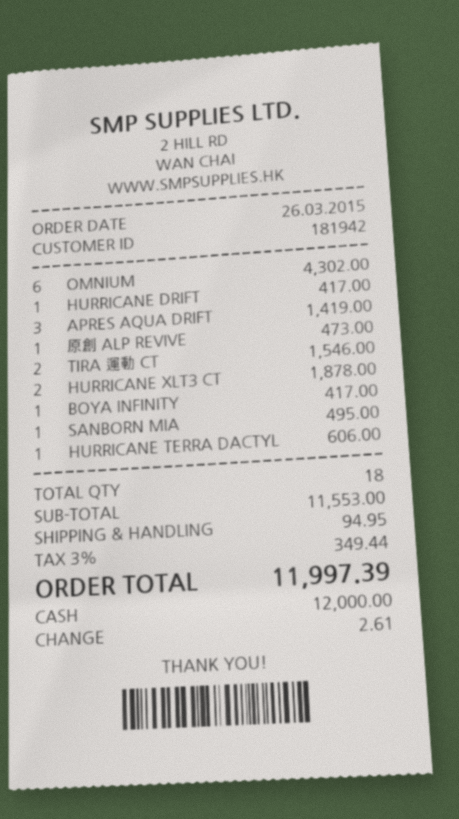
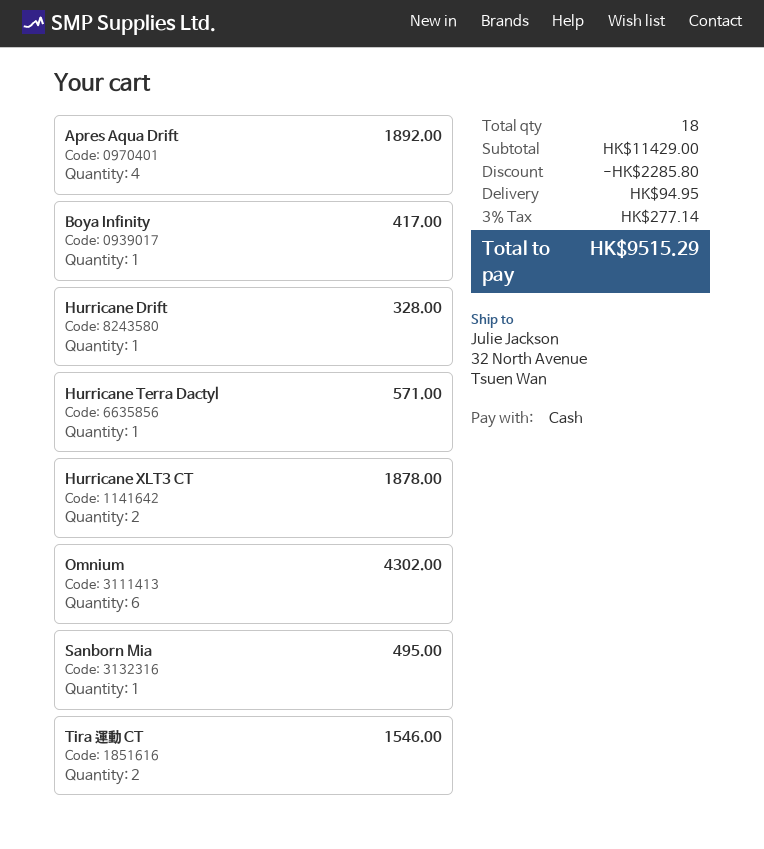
HURRICANE DRIFT: 1 for 417.00 -> 1 for 328.00
APRES AQUA DRIFT: 3 for 1419.00 -> 4 for 1892.00
原創 ALP REVIVE: 1 for 473.00 -> none
HURRICANE TERRA DACTYL: 1 for 606.00 -> 1 for 571.00
subtotal: 11553.00 -> 11429.00
discount: none -> 2285.80
tax: 3% = 349.44 -> 3% = 277.14
total: 11997.39 -> 9515.29

